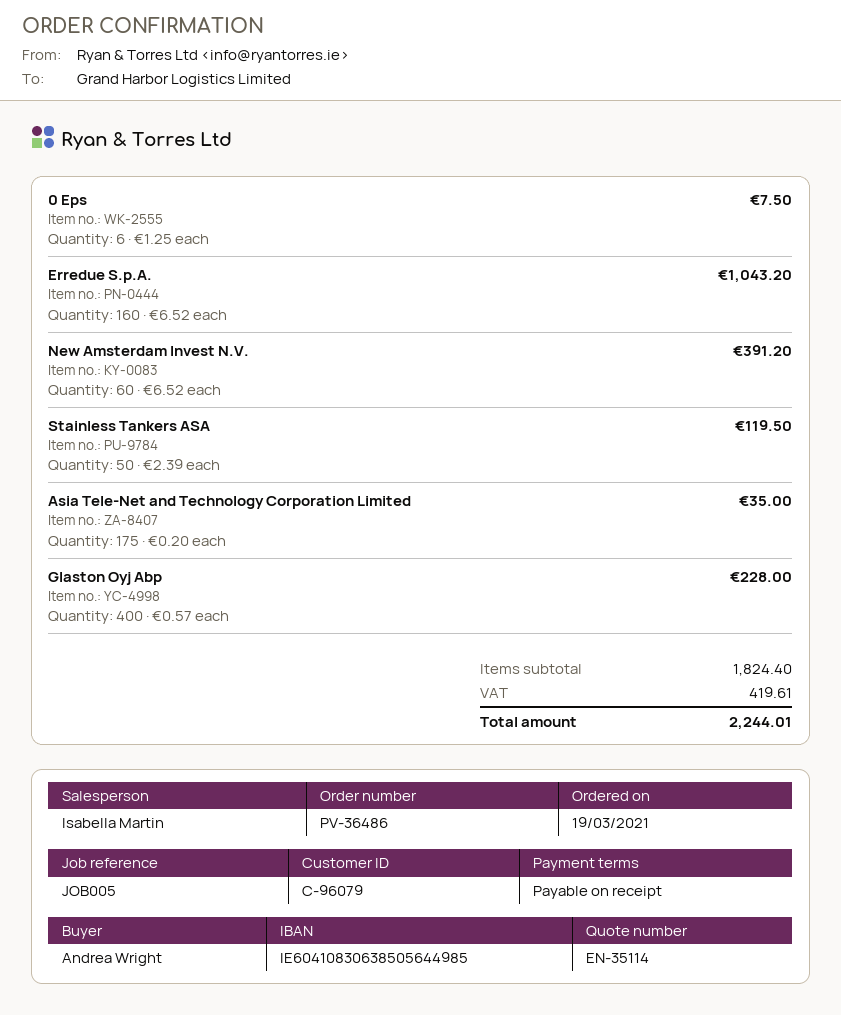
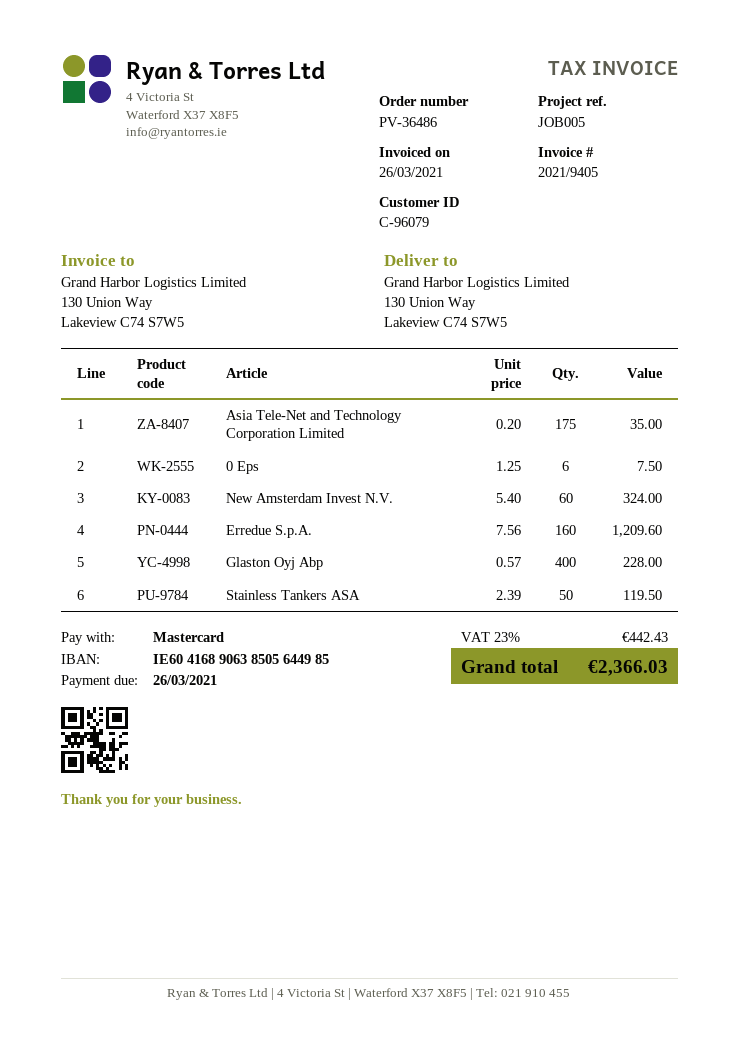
bank account: IE60410830638505644985 -> IE60416890638505644985
Erredue S.p.A.: 160 x 6.52 = 1043.20 -> 160 x 7.56 = 1209.60
New Amsterdam Invest N.V.: 60 x 6.52 = 391.20 -> 60 x 5.40 = 324.00
tax: 419.61 -> 442.43
total: 2244.01 -> 2366.03

